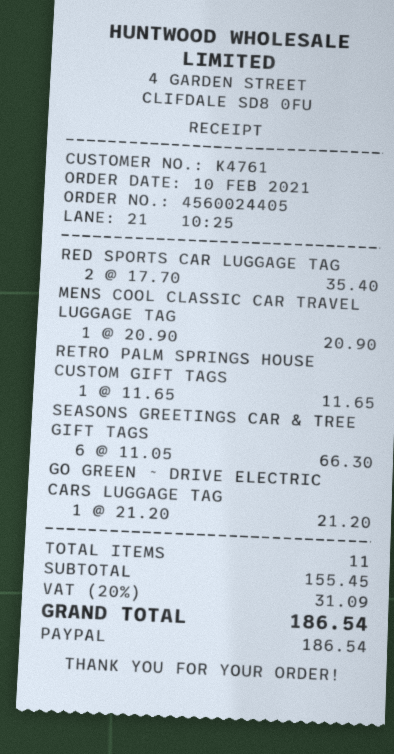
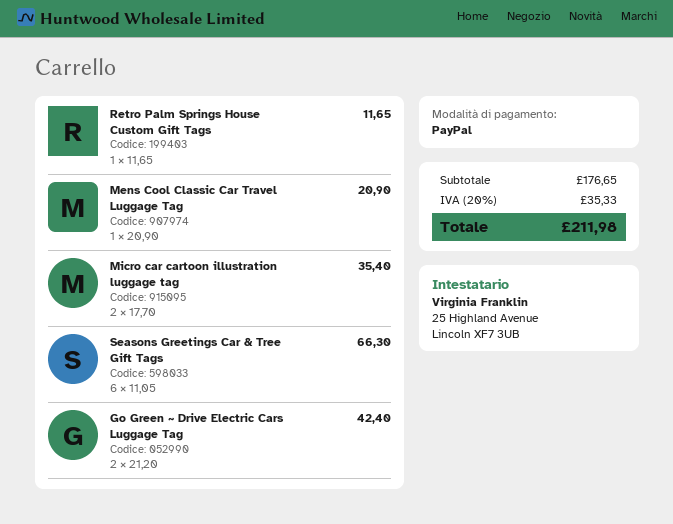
RED SPORTS CAR LUGGAGE TAG: 2 x 17.70 = 35.40 -> none
GO GREEN ~ DRIVE ELECTRIC CARS LUGGAGE TAG: 1 x 21.20 = 21.20 -> 2 x 21.20 = 42.40
Micro car cartoon illustration luggage tag: none -> 2 x 17.70 = 35.40
subtotal: 155.45 -> 176.65
tax: 20% = 31.09 -> 20% = 35.33
total: 186.54 -> 211.98

